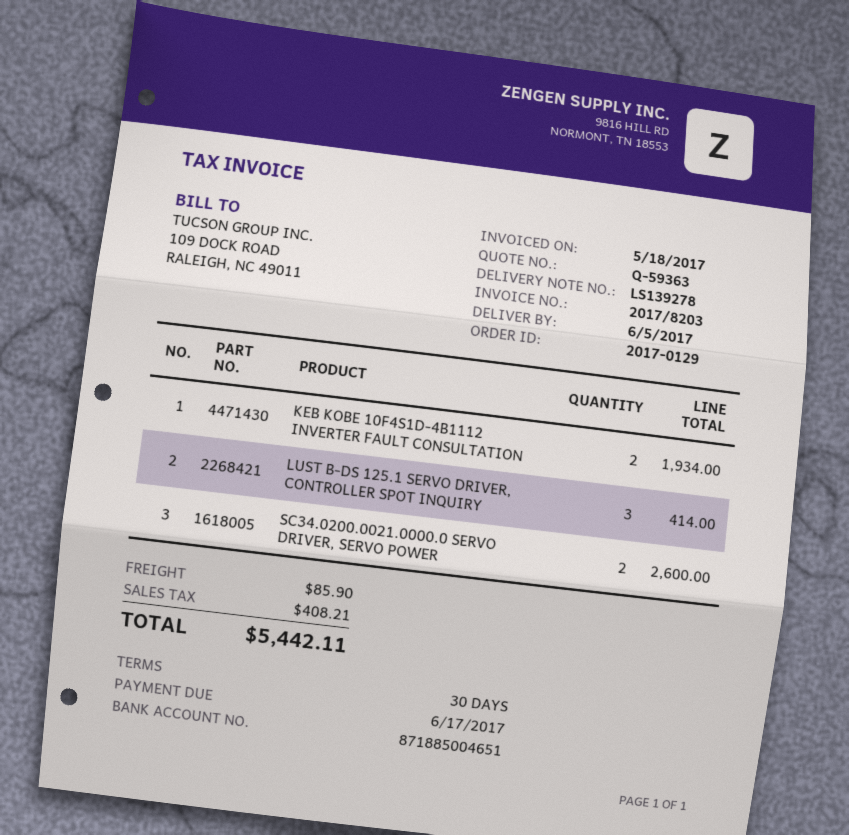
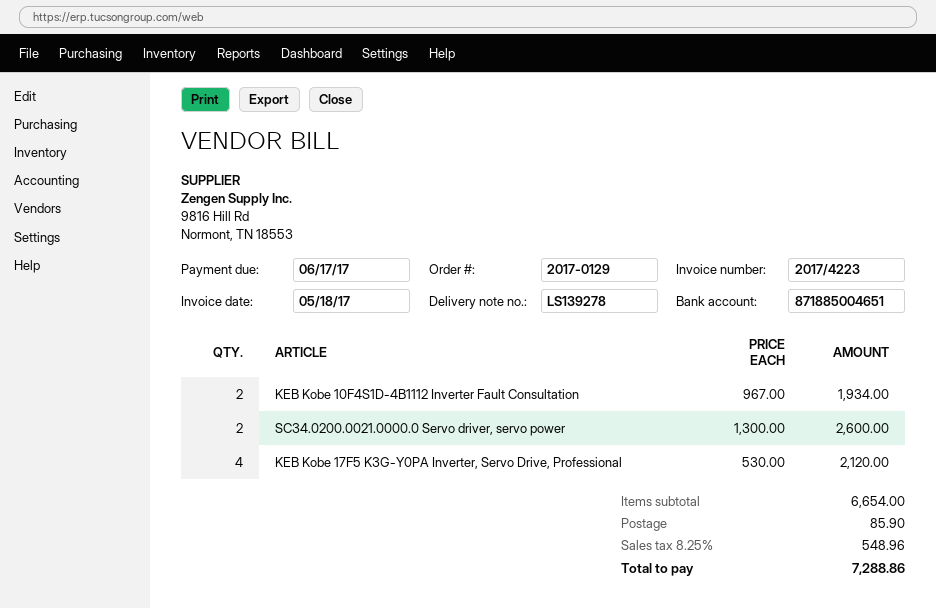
invoice number: 2017/8203 -> 2017/4223
LUST B-DS 125.1 SERVO DRIVER, CONTROLLER SPOT INQUIRY: 3 for 414.00 -> none
KEB Kobe 17F5 K3G-Y0PA Inverter, Servo Drive, Professional: none -> 4 for 2120.00
tax: 408.21 -> 548.96
total: 5442.11 -> 7288.86

